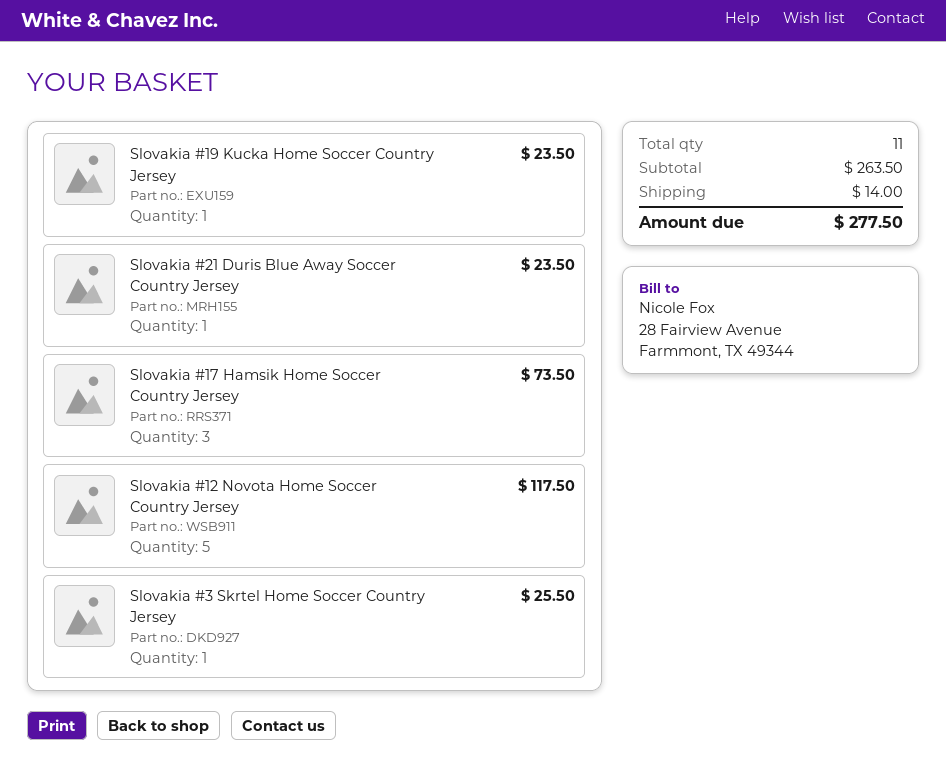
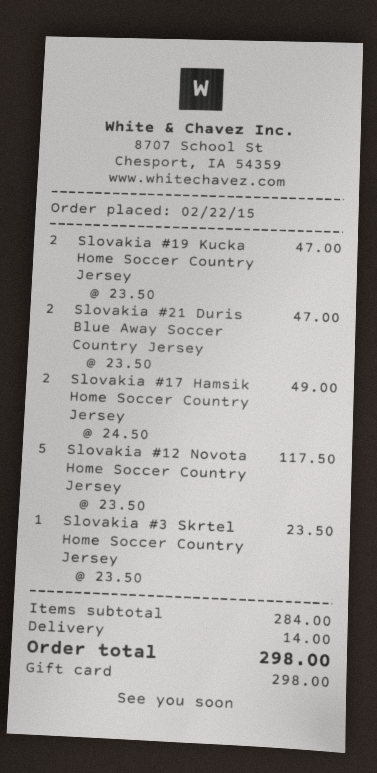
Slovakia #19 Kucka Home Soccer Country Jersey: 1 for 23.50 -> 2 for 47.00
Slovakia #21 Duris Blue Away Soccer Country Jersey: 1 for 23.50 -> 2 for 47.00
Slovakia #17 Hamsik Home Soccer Country Jersey: 3 for 73.50 -> 2 for 49.00
Slovakia #3 Skrtel Home Soccer Country Jersey: 1 for 25.50 -> 1 for 23.50
subtotal: 263.50 -> 284.00
total: 277.50 -> 298.00

